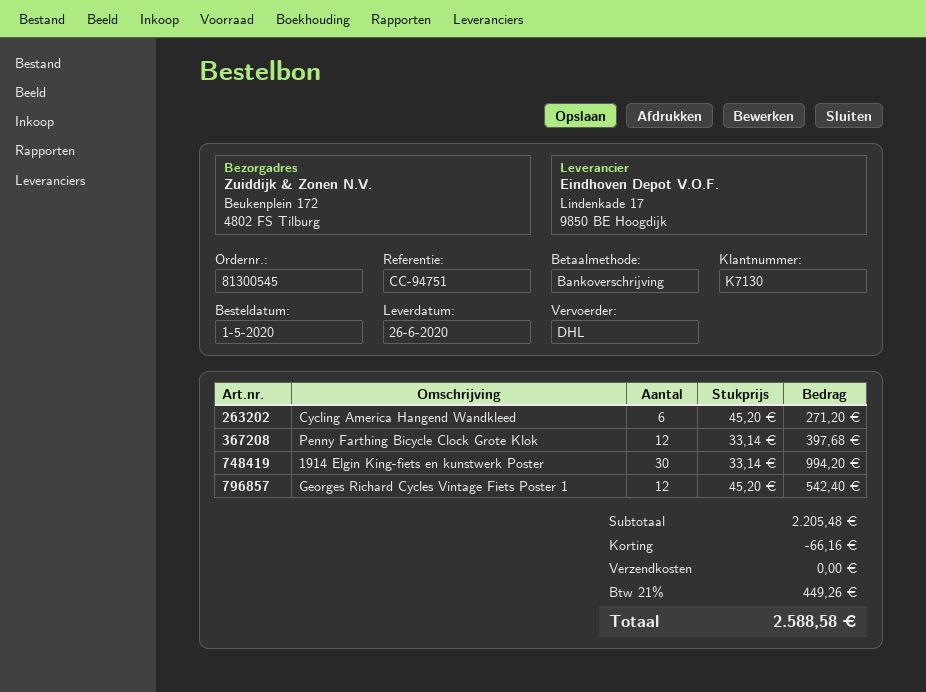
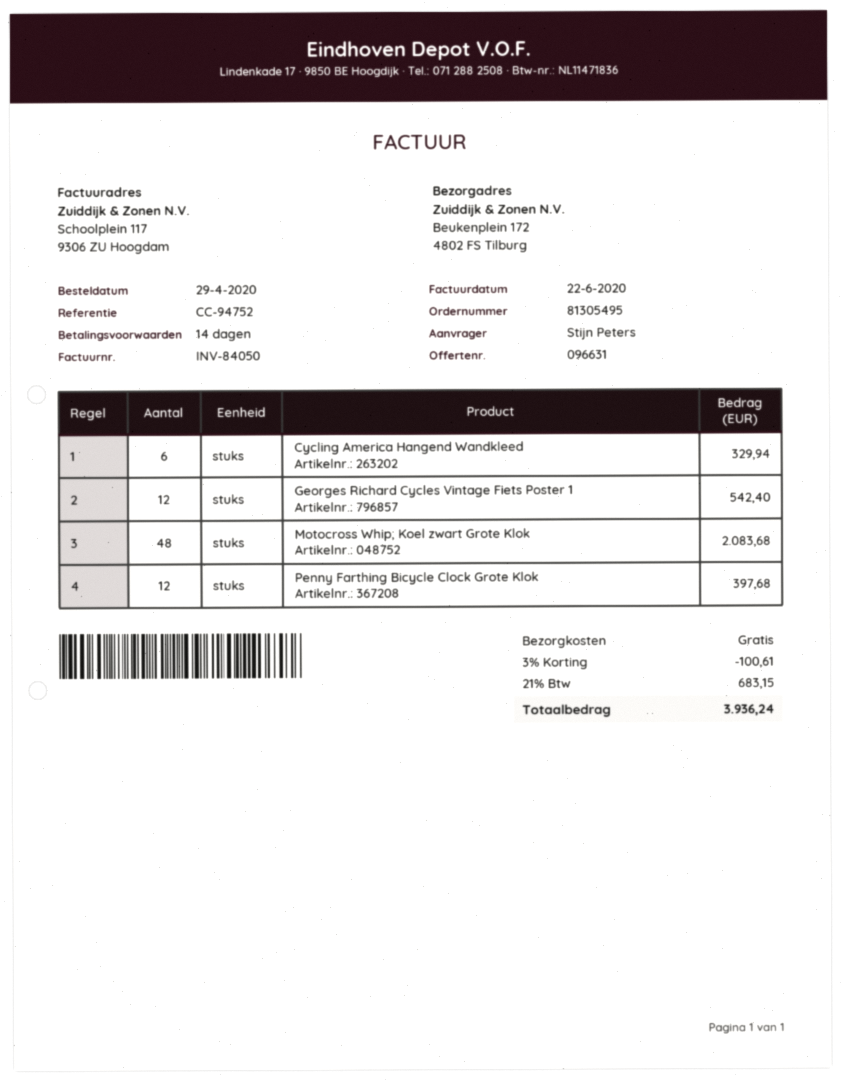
order number: 81300545 -> 81305495
order date: 2020-05-01 -> 2020-04-29
reference: CC-94751 -> CC-94752
Cycling America Hangend Wandkleed: 6 for 271.20 -> 6 for 329.94
1914 Elgin King-fiets en kunstwerk Poster: 30 for 994.20 -> none
Motocross Whip; Koel zwart Grote Klok: none -> 48 for 2083.68
discount: 66.16 -> 100.61
tax: 21% = 449.26 -> 21% = 683.15
total: 2588.58 -> 3936.24

